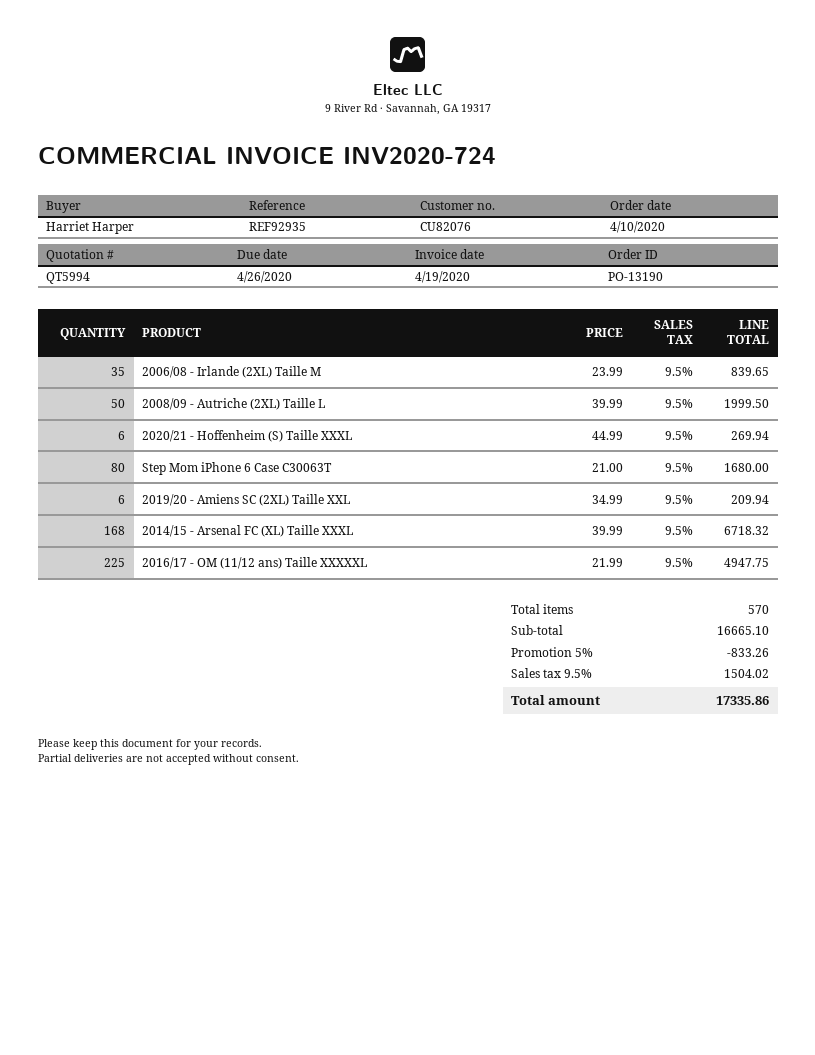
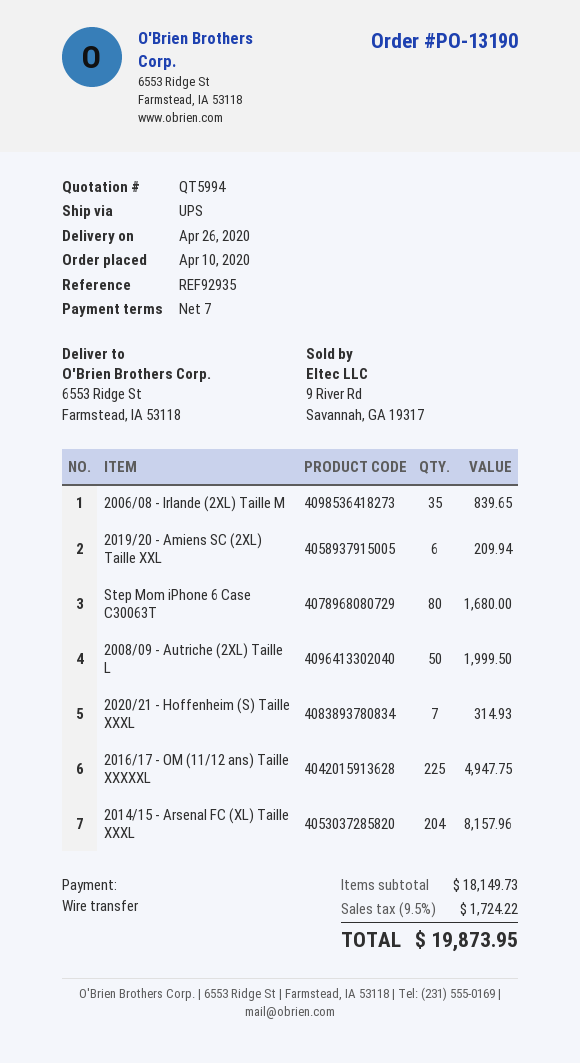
2020/21 - Hoffenheim (S) Taille XXXL: 6 for 269.94 -> 7 for 314.93
2014/15 - Arsenal FC (XL) Taille XXXL: 168 for 6718.32 -> 204 for 8157.96
subtotal: 16665.10 -> 18149.73
discount: 5% = 833.26 -> none
tax: 9.5% = 1504.02 -> 9.5% = 1724.22
total: 17335.86 -> 19873.95

